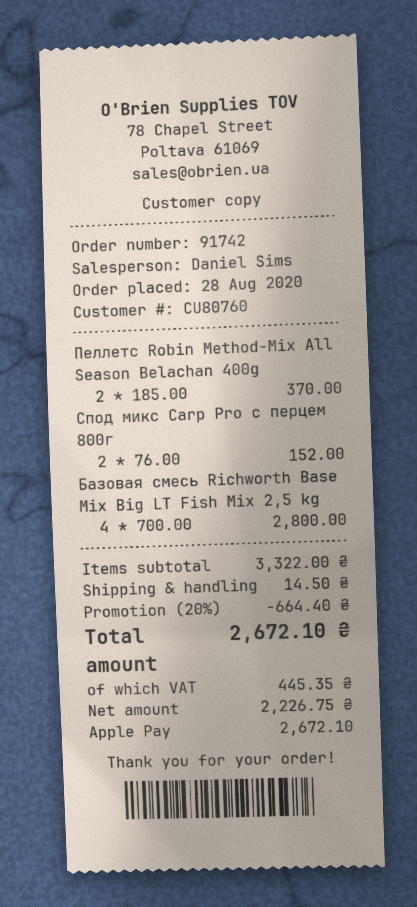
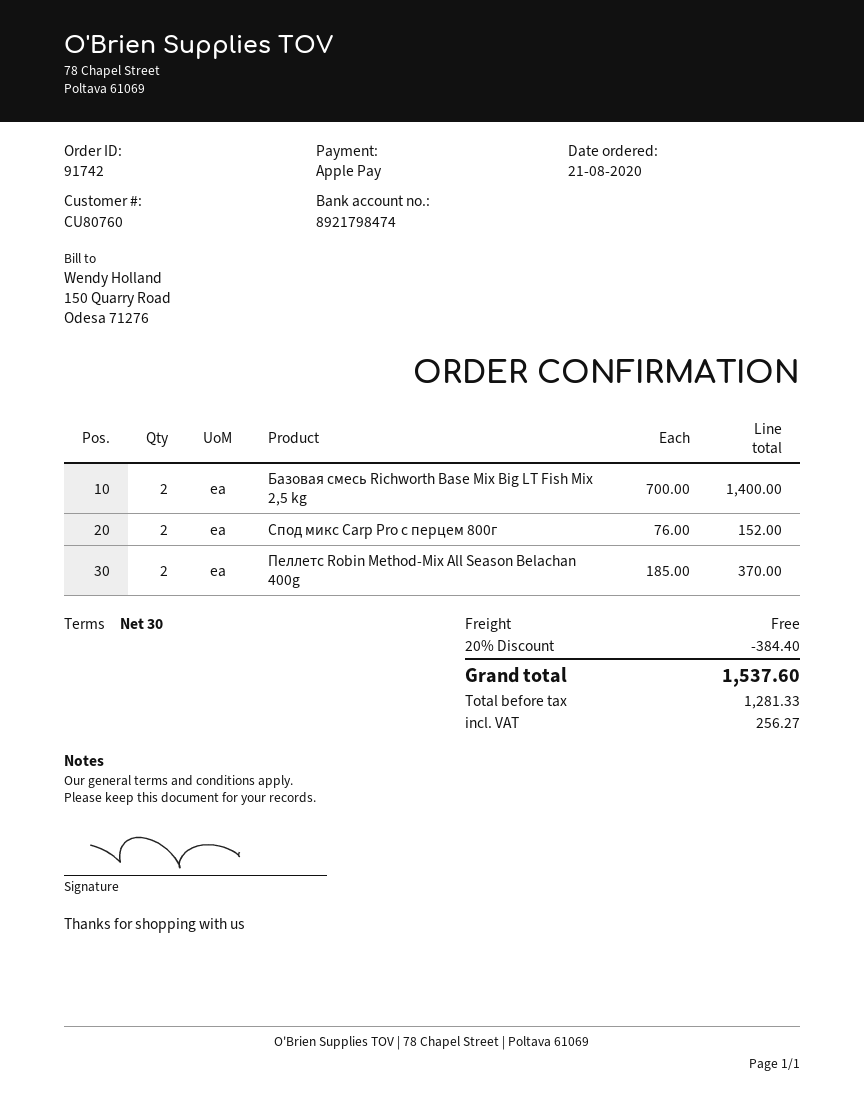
order date: 2020-08-28 -> 2020-08-21
Базовая смесь Richworth Base Mix Big LT Fish Mix 2,5 kg: 4 x 700.00 = 2800.00 -> 2 x 700.00 = 1400.00
discount: 20% = 664.40 -> 20% = 384.40
shipping: 14.50 -> 0.00
net: 2226.75 -> 1281.33
tax: 445.35 -> 256.27
total: 2672.10 -> 1537.60

